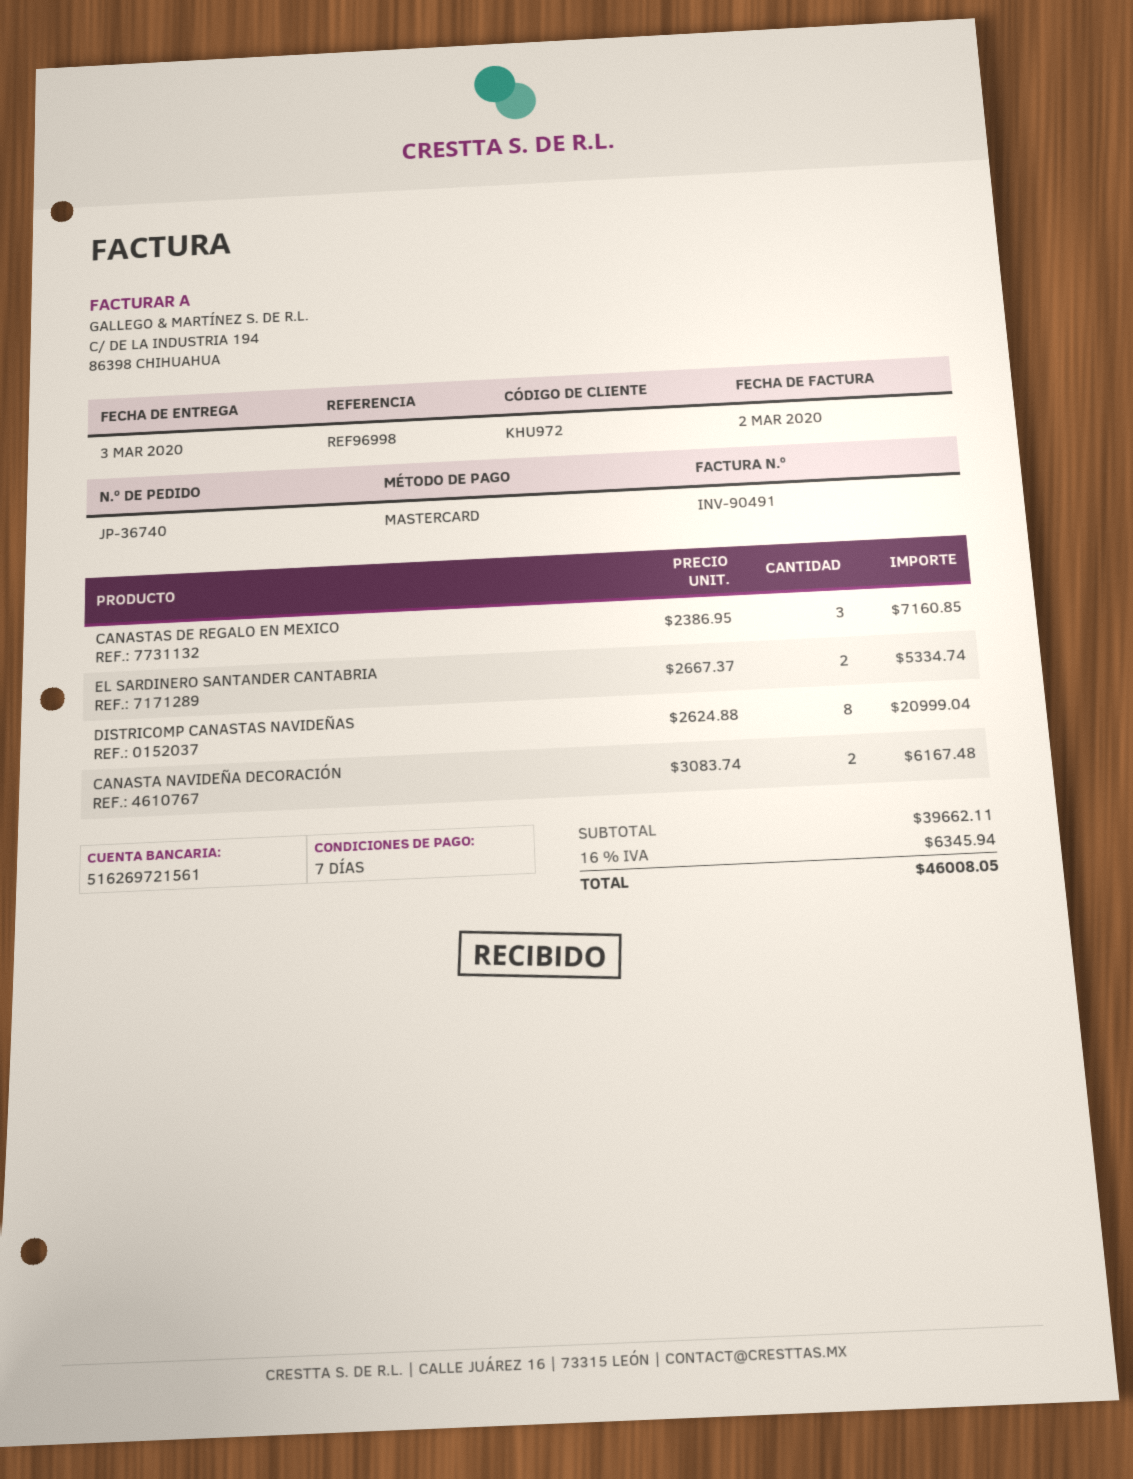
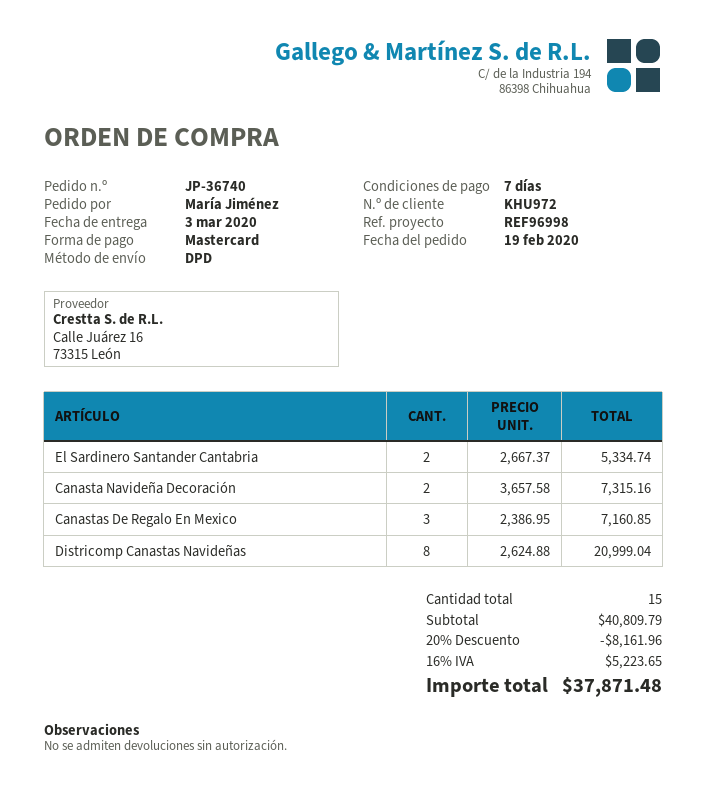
CANASTA NAVIDEÑA DECORACIÓN: 2 x 3083.74 = 6167.48 -> 2 x 3657.58 = 7315.16
subtotal: 39662.11 -> 40809.79
discount: none -> 20% = 8161.96
tax: 16% = 6345.94 -> 16% = 5223.65
total: 46008.05 -> 37871.48

